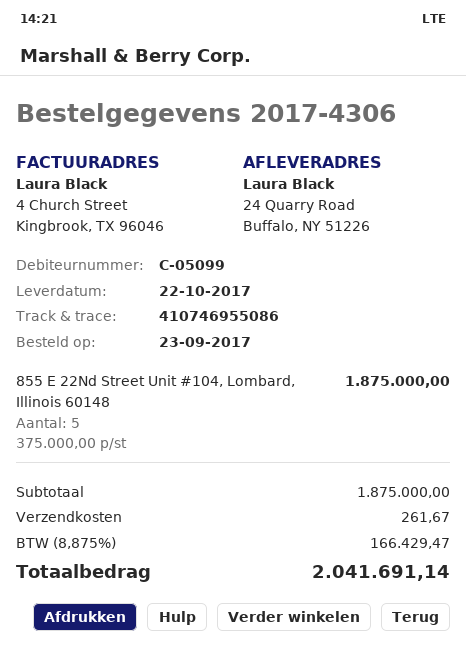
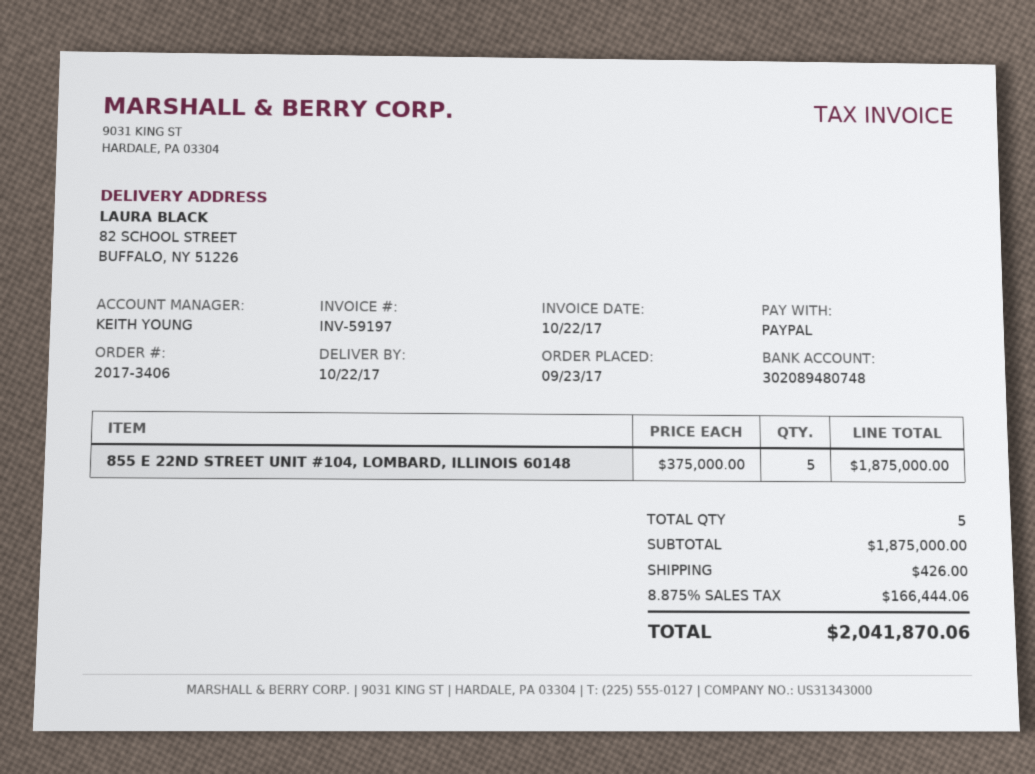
order number: 2017-4306 -> 2017-3406
ship to: 24 Quarry Road, Buffalo, NY 51226 -> 82 SCHOOL STREET, BUFFALO, NY 51226
shipping: 261.67 -> 426.00
tax: 8.875% = 166429.47 -> 8.875% = 166444.06
total: 2041691.14 -> 2041870.06

